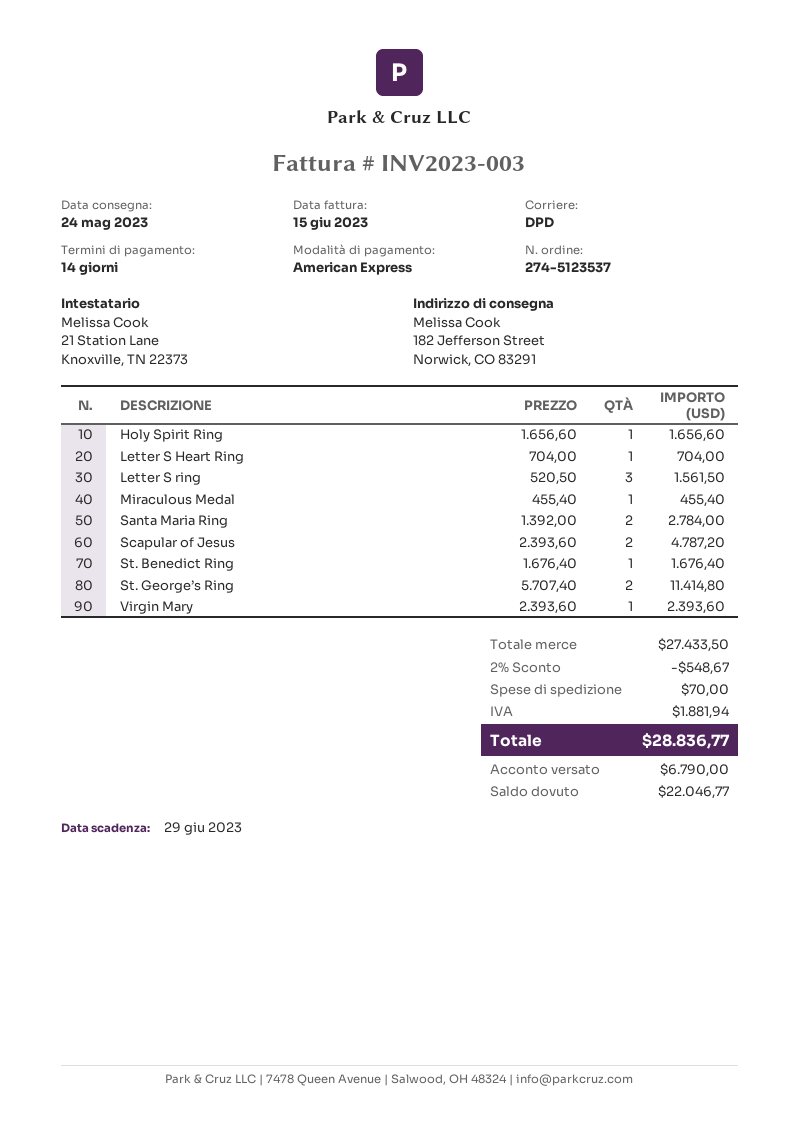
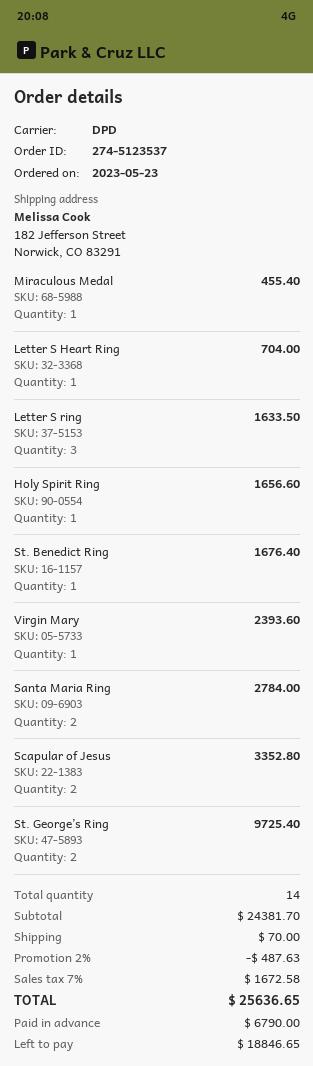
Letter S ring: 3 for 1561.50 -> 3 for 1633.50
Scapular of Jesus: 2 for 4787.20 -> 2 for 3352.80
St. George’s Ring: 2 for 11414.80 -> 2 for 9725.40
subtotal: 27433.50 -> 24381.70
discount: 2% = 548.67 -> 2% = 487.63
tax: 1881.94 -> 1672.58
total: 28836.77 -> 25636.65
balance: 22046.77 -> 18846.65

